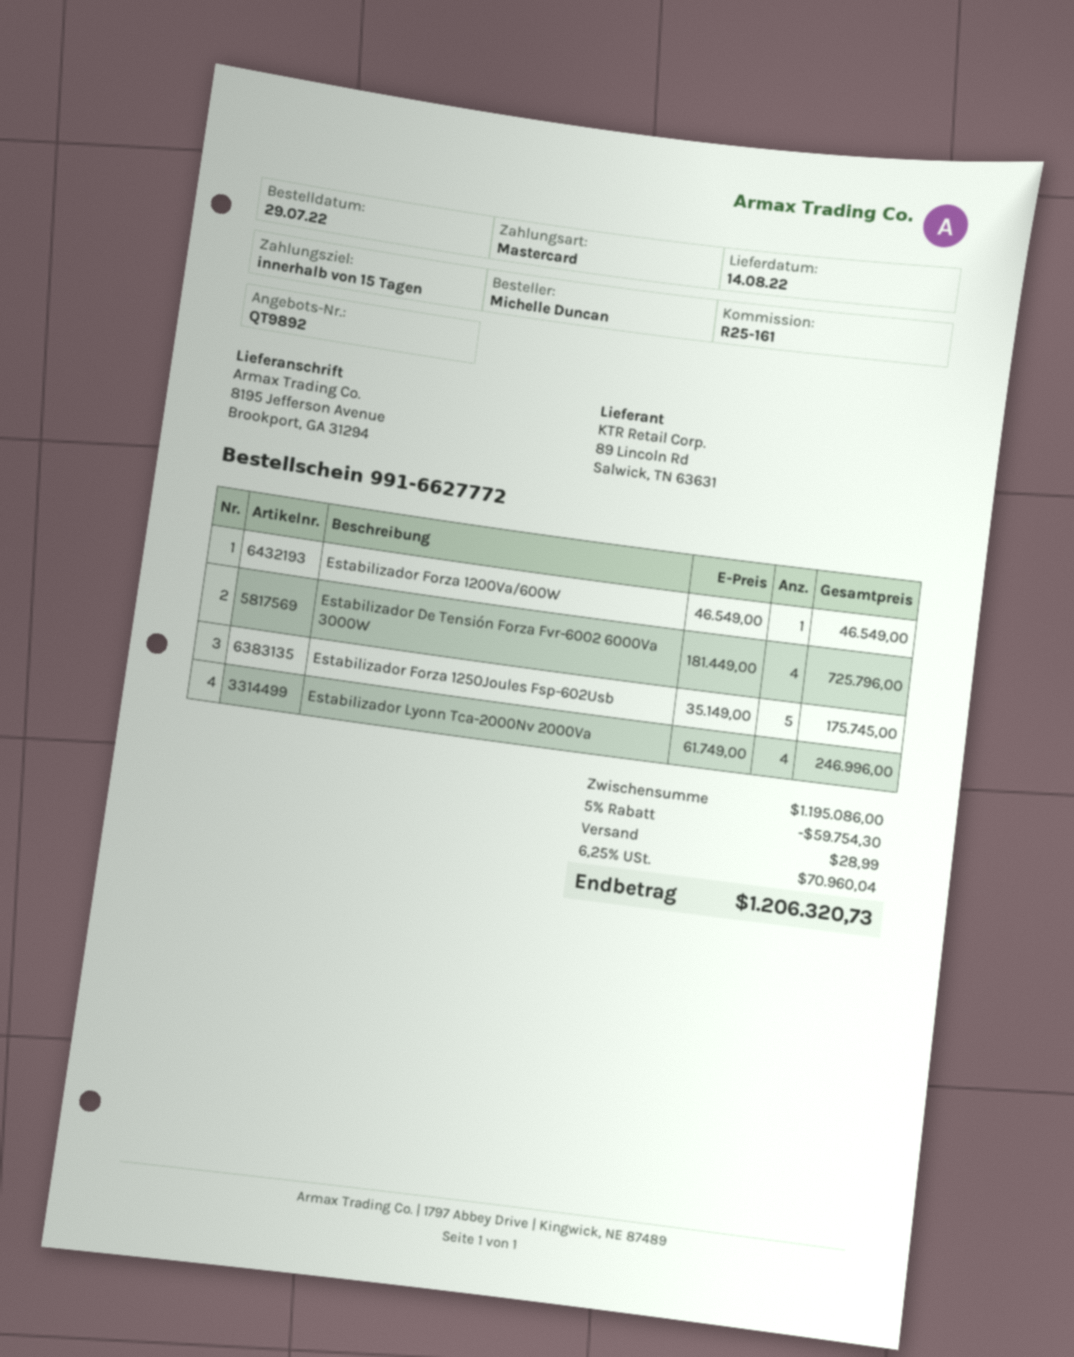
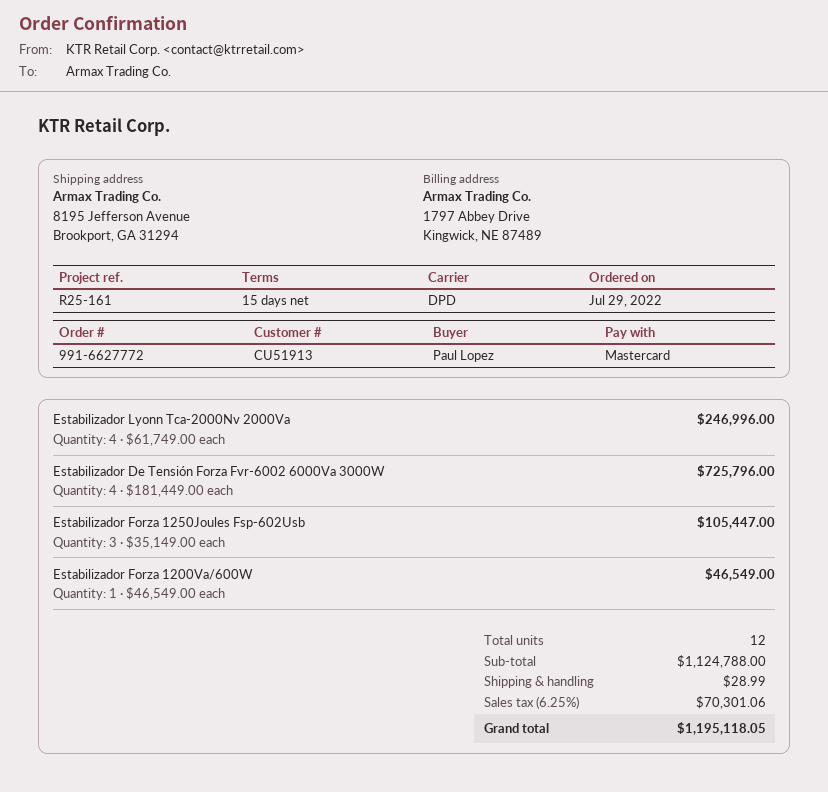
ordered by: Michelle Duncan -> Paul Lopez
Estabilizador Forza 1250Joules Fsp-602Usb: 5 x 35149.00 = 175745.00 -> 3 x 35149.00 = 105447.00
subtotal: 1195086.00 -> 1124788.00
discount: 5% = 59754.30 -> none
tax: 6.25% = 70960.04 -> 6.25% = 70301.06
total: 1206320.73 -> 1195118.05

